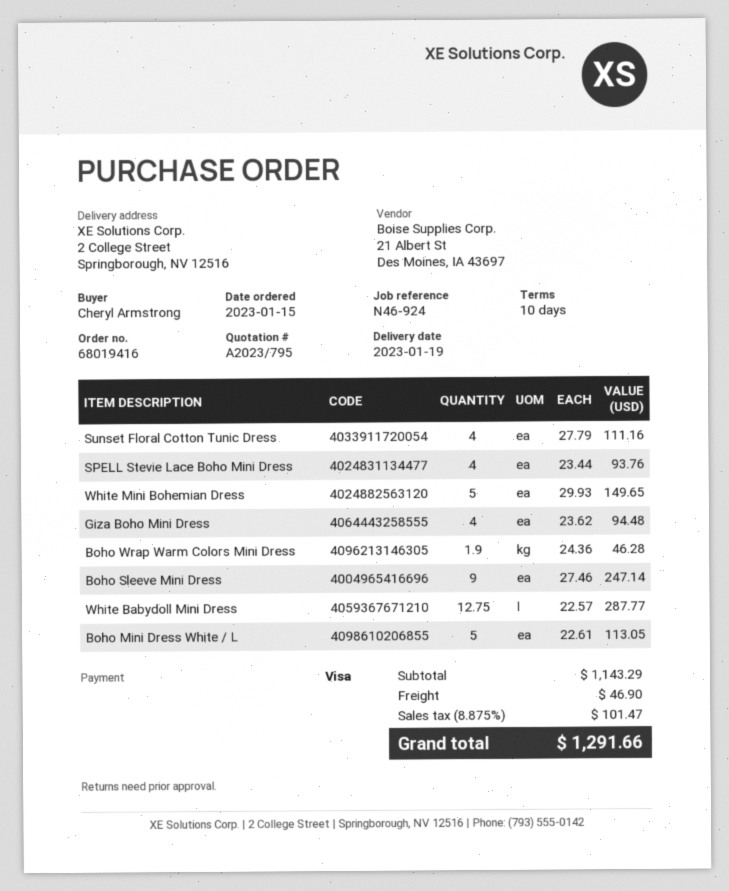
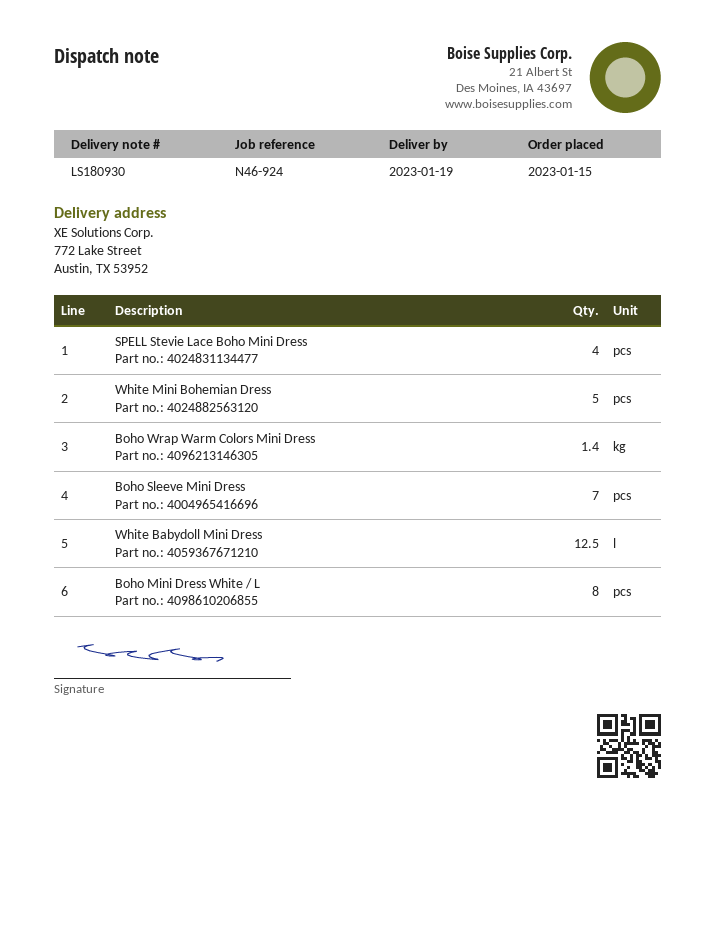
ship to: 2 College Street, Springborough, NV 12516 -> 772 Lake Street, Austin, TX 53952
Sunset Floral Cotton Tunic Dress: 4 -> none
Giza Boho Mini Dress: 4 -> none
Boho Wrap Warm Colors Mini Dress: 1.9 -> 1.4
Boho Sleeve Mini Dress: 9 -> 7
White Babydoll Mini Dress: 12.75 -> 12.5
Boho Mini Dress White / L: 5 -> 8

